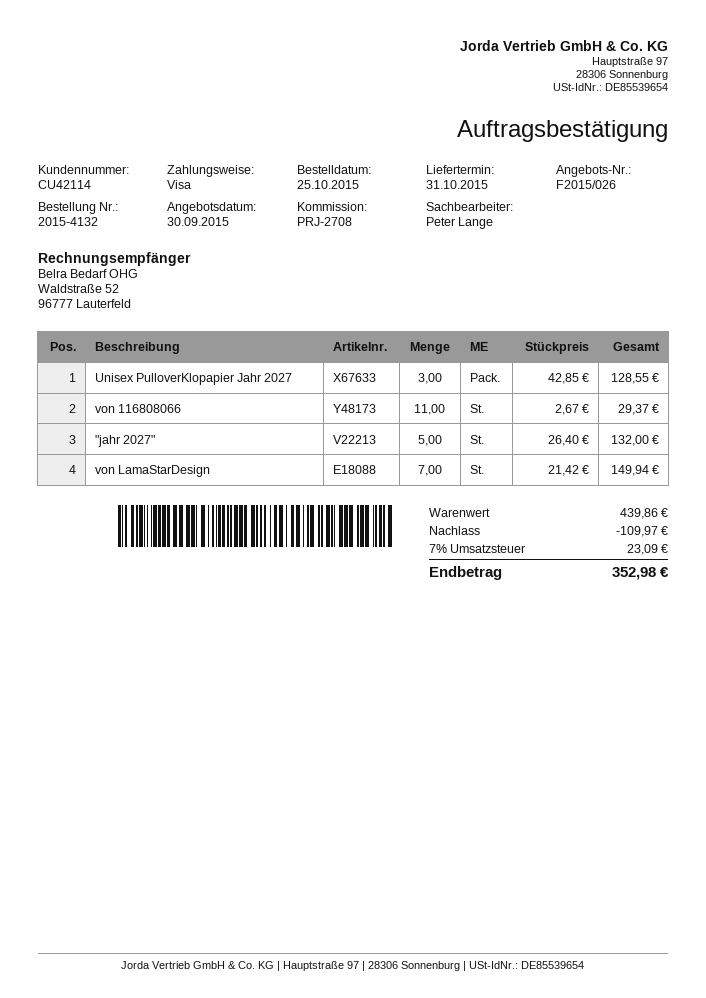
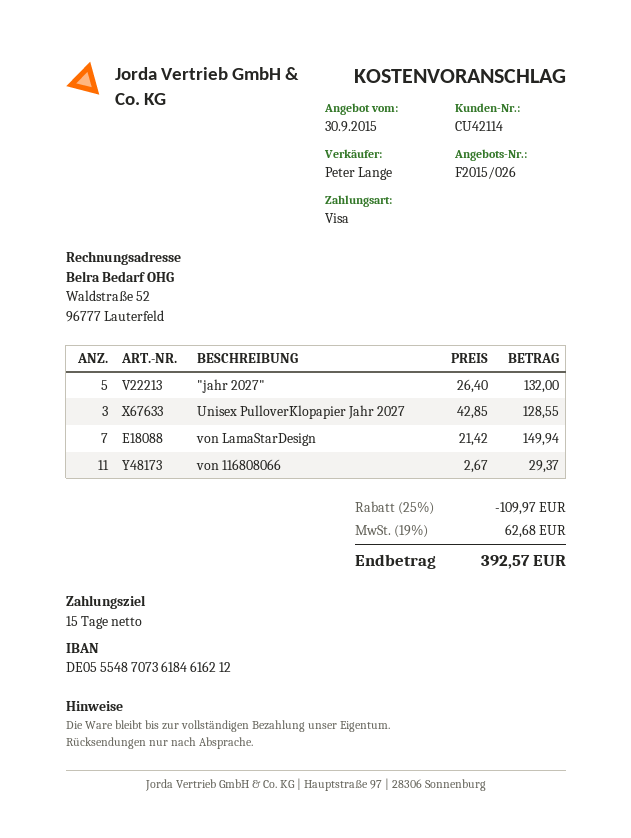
tax: 7% = 23.09 -> 19% = 62.68
total: 352.98 -> 392.57

